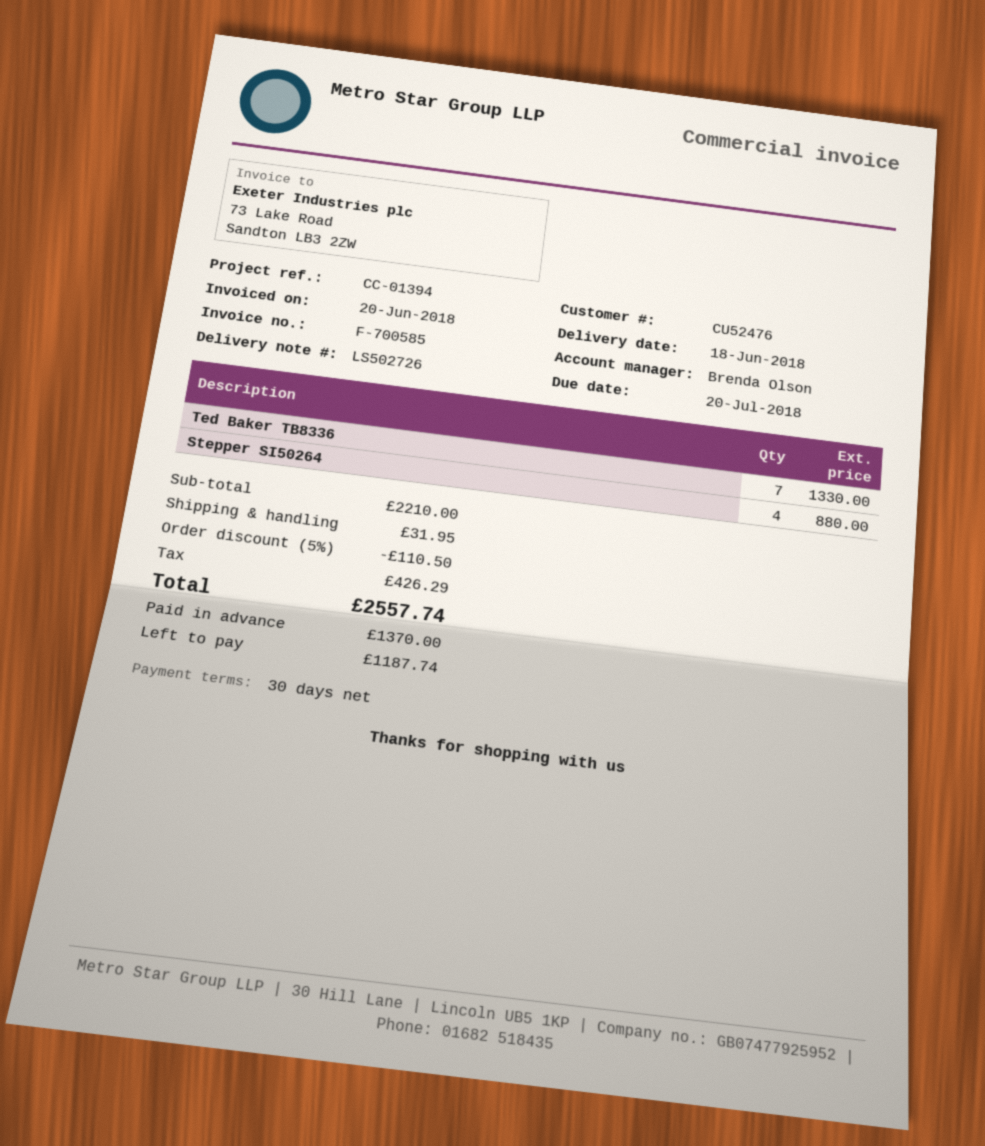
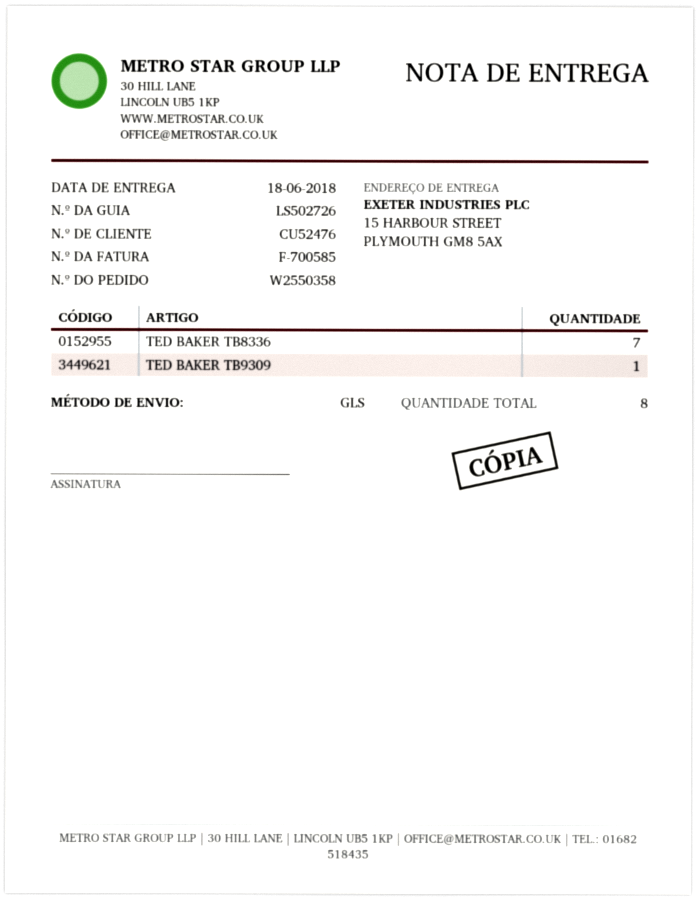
Stepper SI50264: 4 -> none
TED BAKER TB9309: none -> 1

